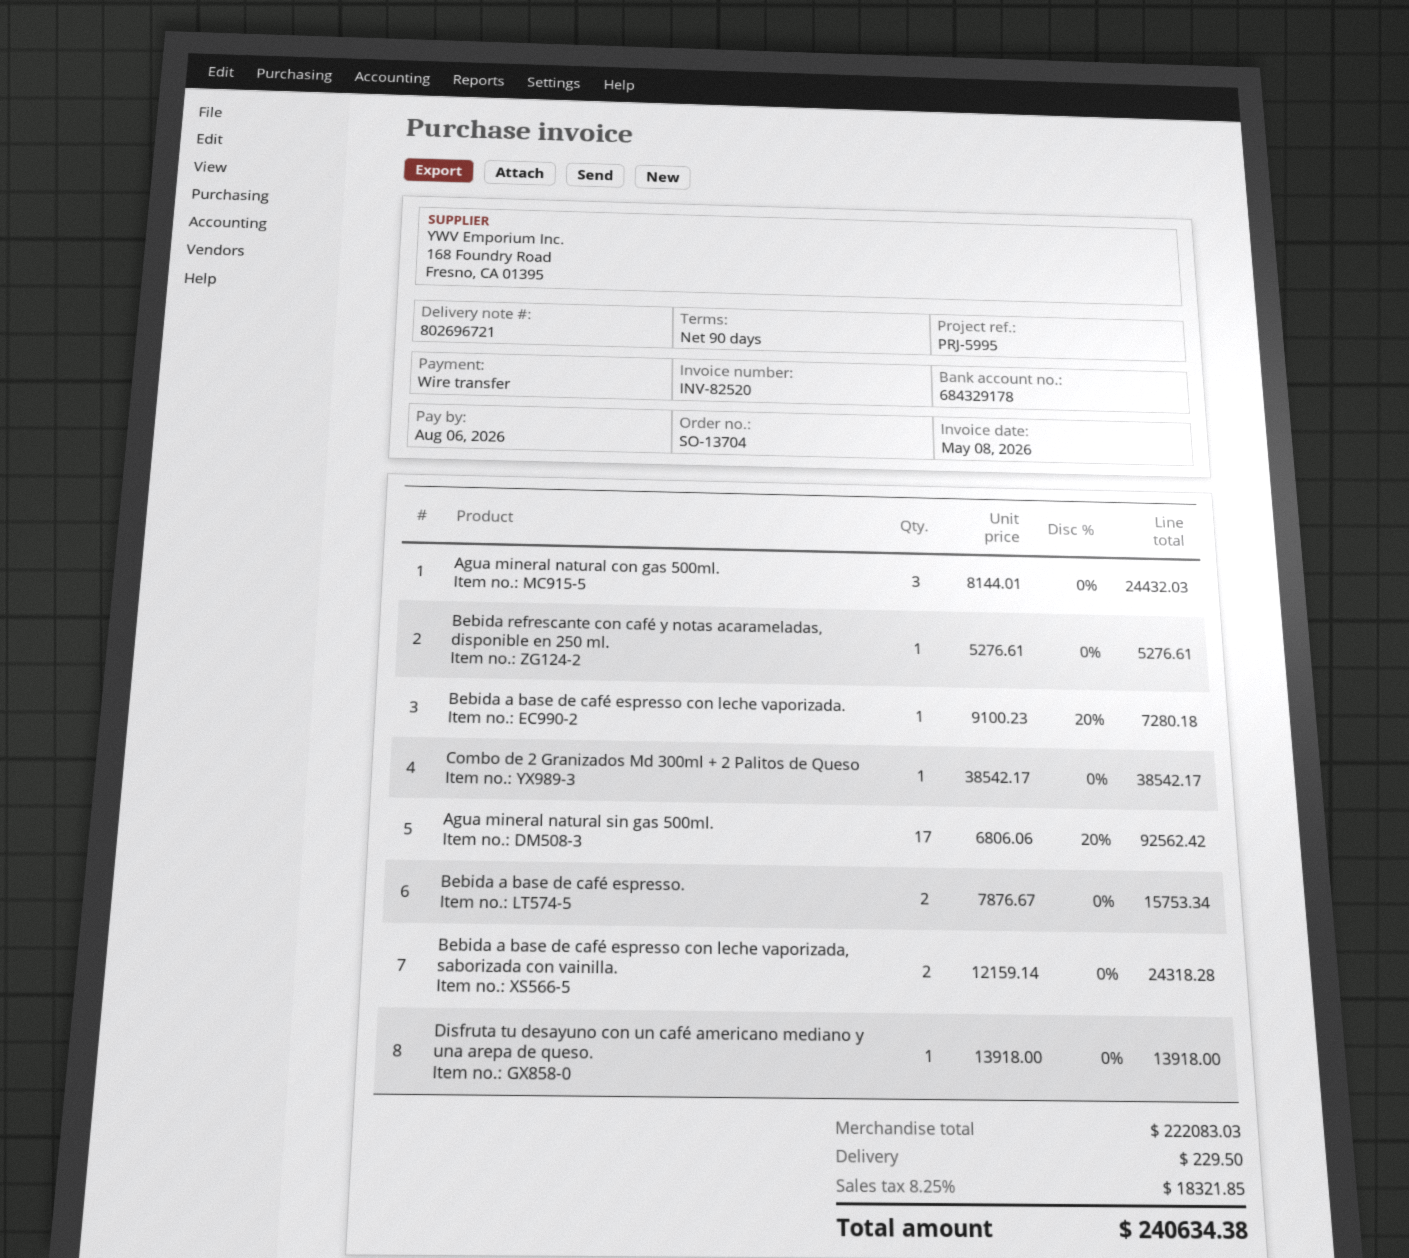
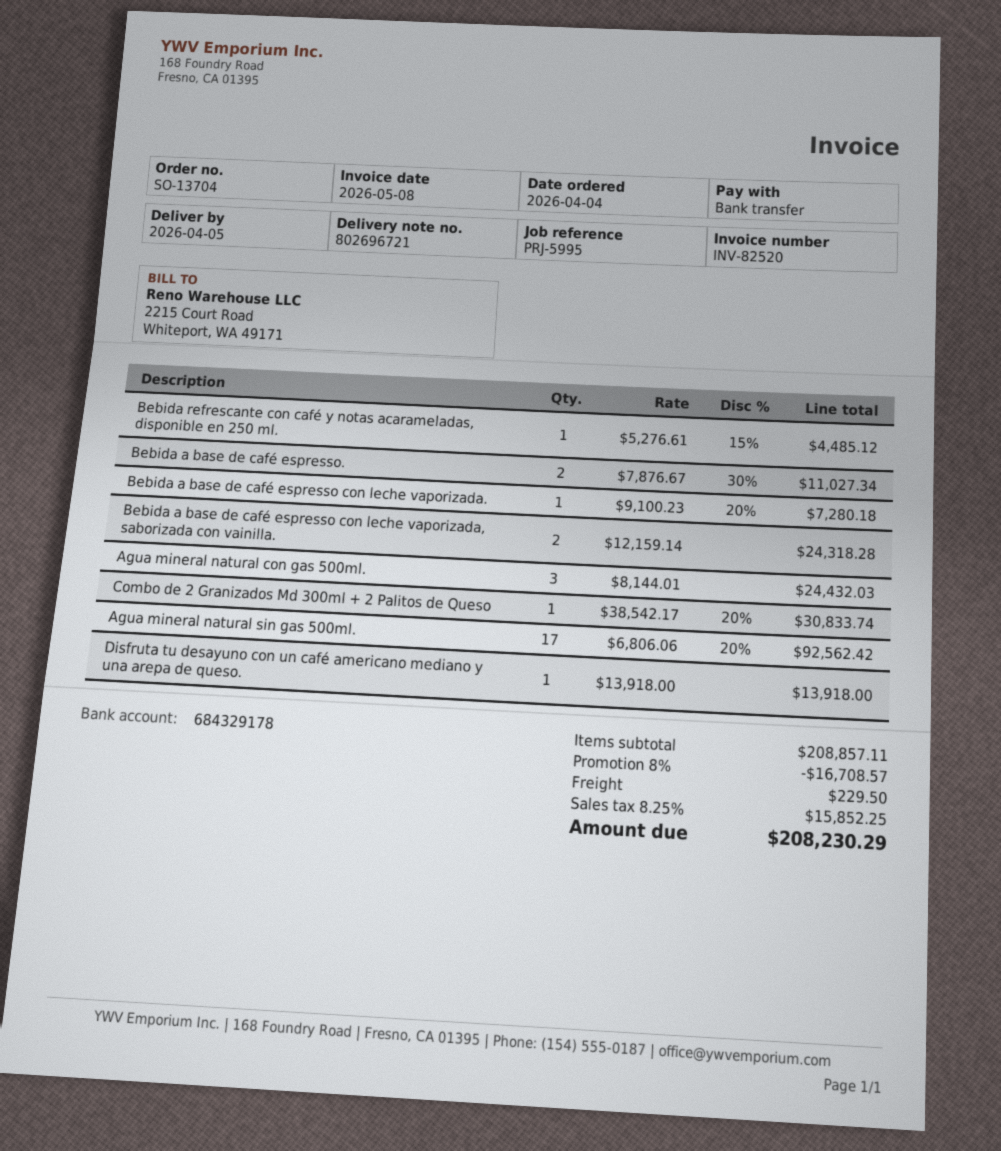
Bebida refrescante con café y notas acarameladas, disponible en 250 ml.: 1 x 5276.61 = 5276.61 -> 1 x 5276.61 - 15% = 4485.12
Combo de 2 Granizados Md 300ml + 2 Palitos de Queso: 1 x 38542.17 = 38542.17 -> 1 x 38542.17 - 20% = 30833.74
Bebida a base de café espresso.: 2 x 7876.67 = 15753.34 -> 2 x 7876.67 - 30% = 11027.34
subtotal: 222083.03 -> 208857.11
discount: none -> 8% = 16708.57
tax: 8.25% = 18321.85 -> 8.25% = 15852.25
total: 240634.38 -> 208230.29

